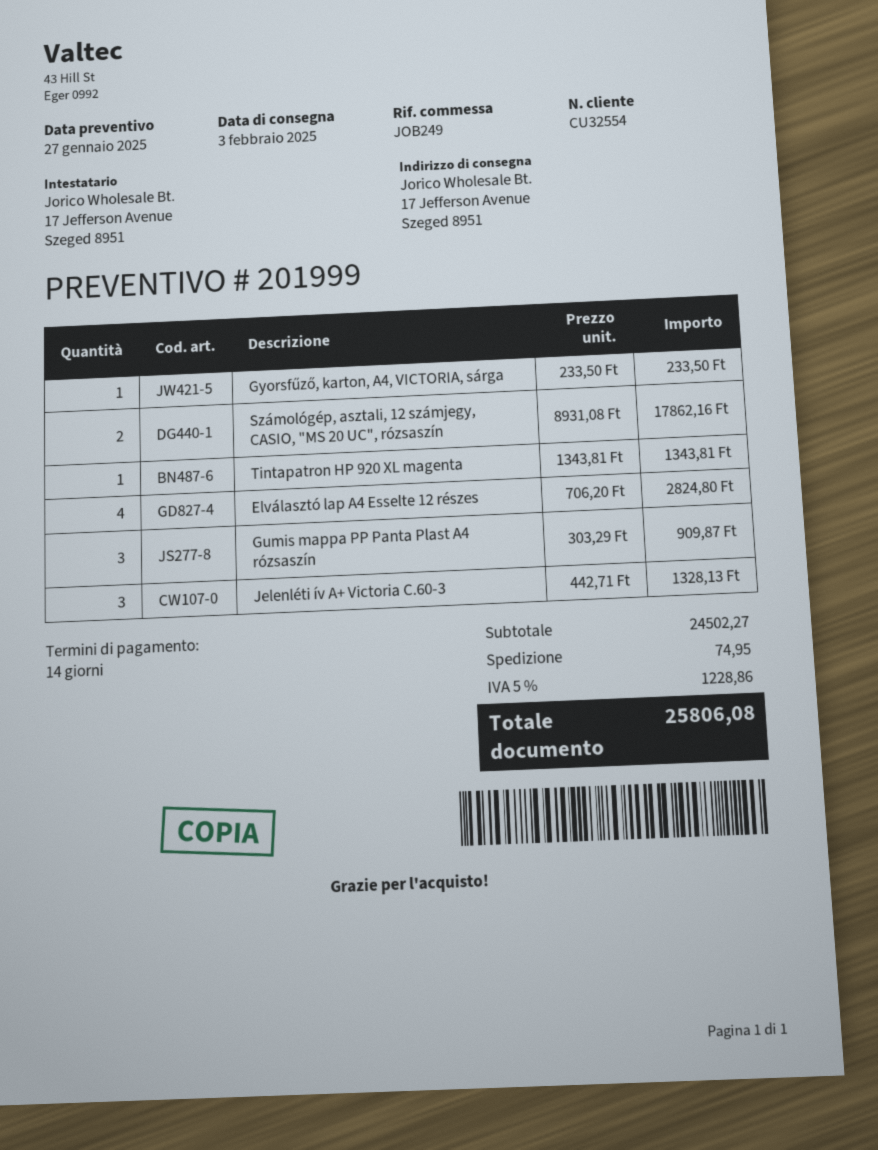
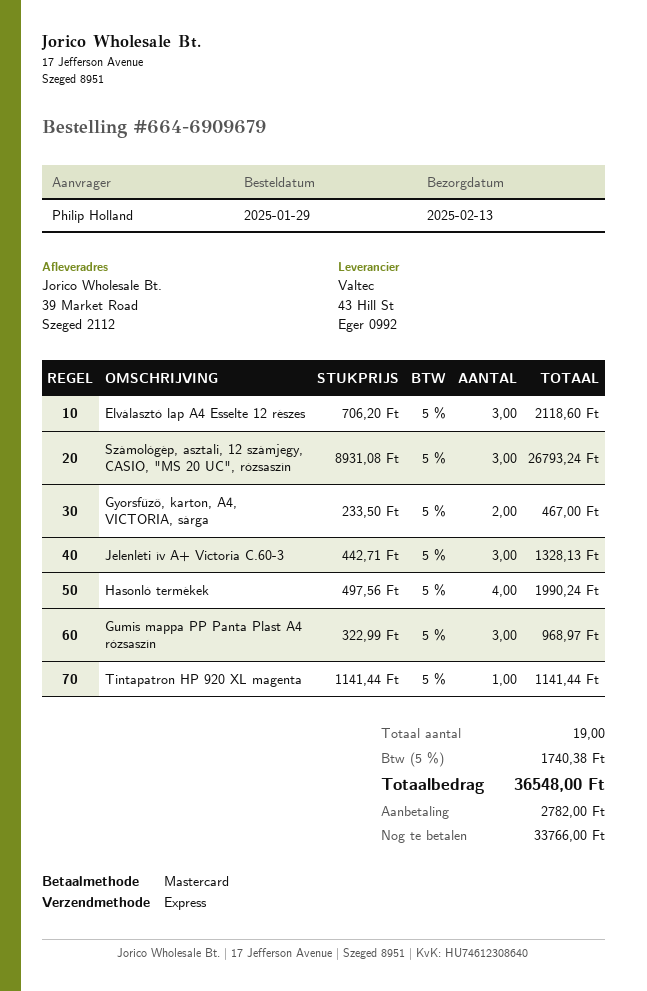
delivery date: 2025-02-03 -> 2025-02-13
ship to: 17 Jefferson Avenue, Szeged 8951 -> 39 Market Road, Szeged 2112
Gyorsfűző, karton, A4, VICTORIA, sárga: 1 x 233.50 = 233.50 -> 2 x 233.50 = 467.00
Számológép, asztali, 12 számjegy, CASIO, "MS 20 UC", rózsaszín: 2 x 8931.08 = 17862.16 -> 3 x 8931.08 = 26793.24
Tintapatron HP 920 XL magenta: 1 x 1343.81 = 1343.81 -> 1 x 1141.44 = 1141.44
Elválasztó lap A4 Esselte 12 részes: 4 x 706.20 = 2824.80 -> 3 x 706.20 = 2118.60
Gumis mappa PP Panta Plast A4 rózsaszín: 3 x 303.29 = 909.87 -> 3 x 322.99 = 968.97
Hasonló termékek: none -> 4 x 497.56 = 1990.24
shipping: 74.95 -> none
tax: 5% = 1228.86 -> 5% = 1740.38
total: 25806.08 -> 36548.00

